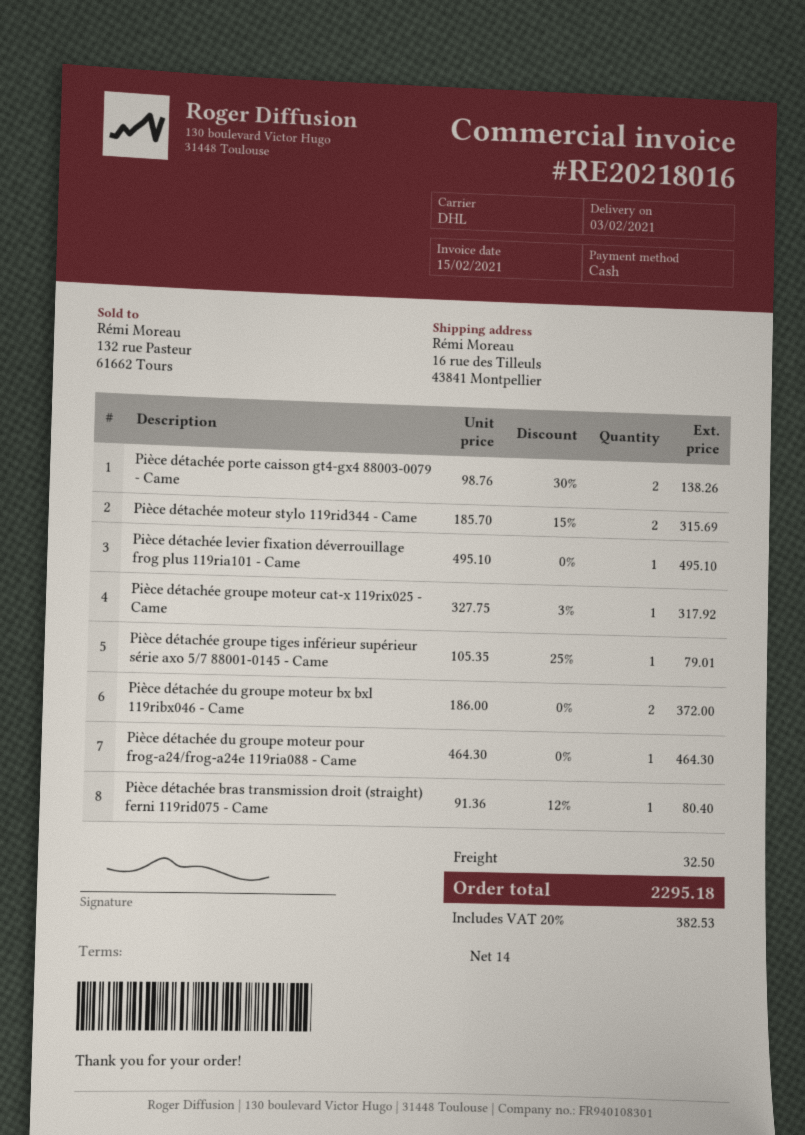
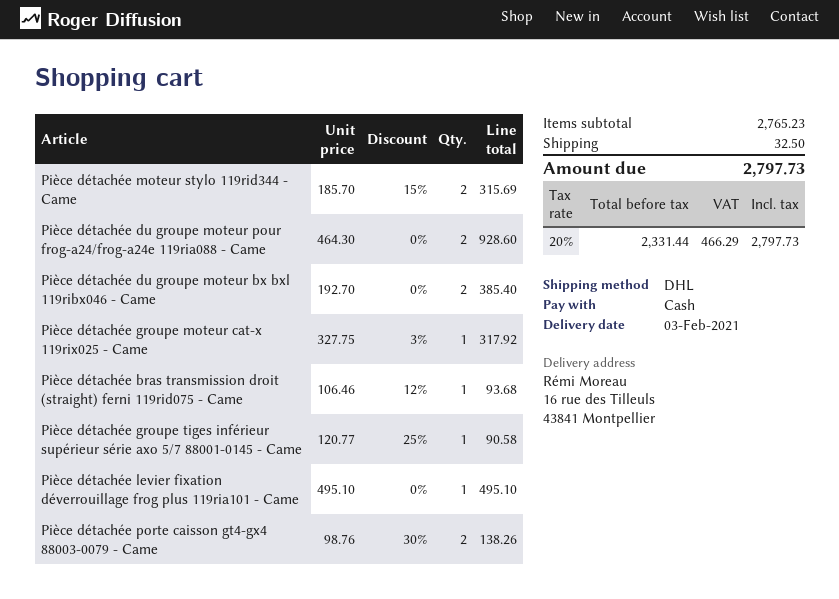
Pièce détachée groupe tiges inférieur supérieur série axo 5/7 88001-0145 - Came: 1 x 105.35 - 25% = 79.01 -> 1 x 120.77 - 25% = 90.58
Pièce détachée du groupe moteur bx bxl 119ribx046 - Came: 2 x 186.00 = 372.00 -> 2 x 192.70 = 385.40
Pièce détachée du groupe moteur pour frog-a24/frog-a24e 119ria088 - Came: 1 x 464.30 = 464.30 -> 2 x 464.30 = 928.60
Pièce détachée bras transmission droit (straight) ferni 119rid075 - Came: 1 x 91.36 - 12% = 80.40 -> 1 x 106.46 - 12% = 93.68
tax: 20% = 382.53 -> 20% = 466.29
total: 2295.18 -> 2797.73

